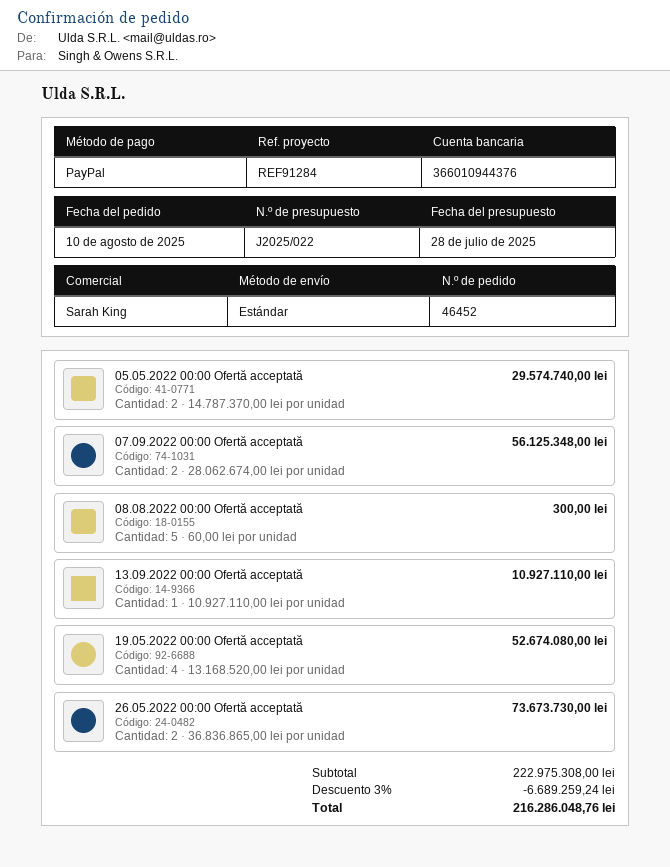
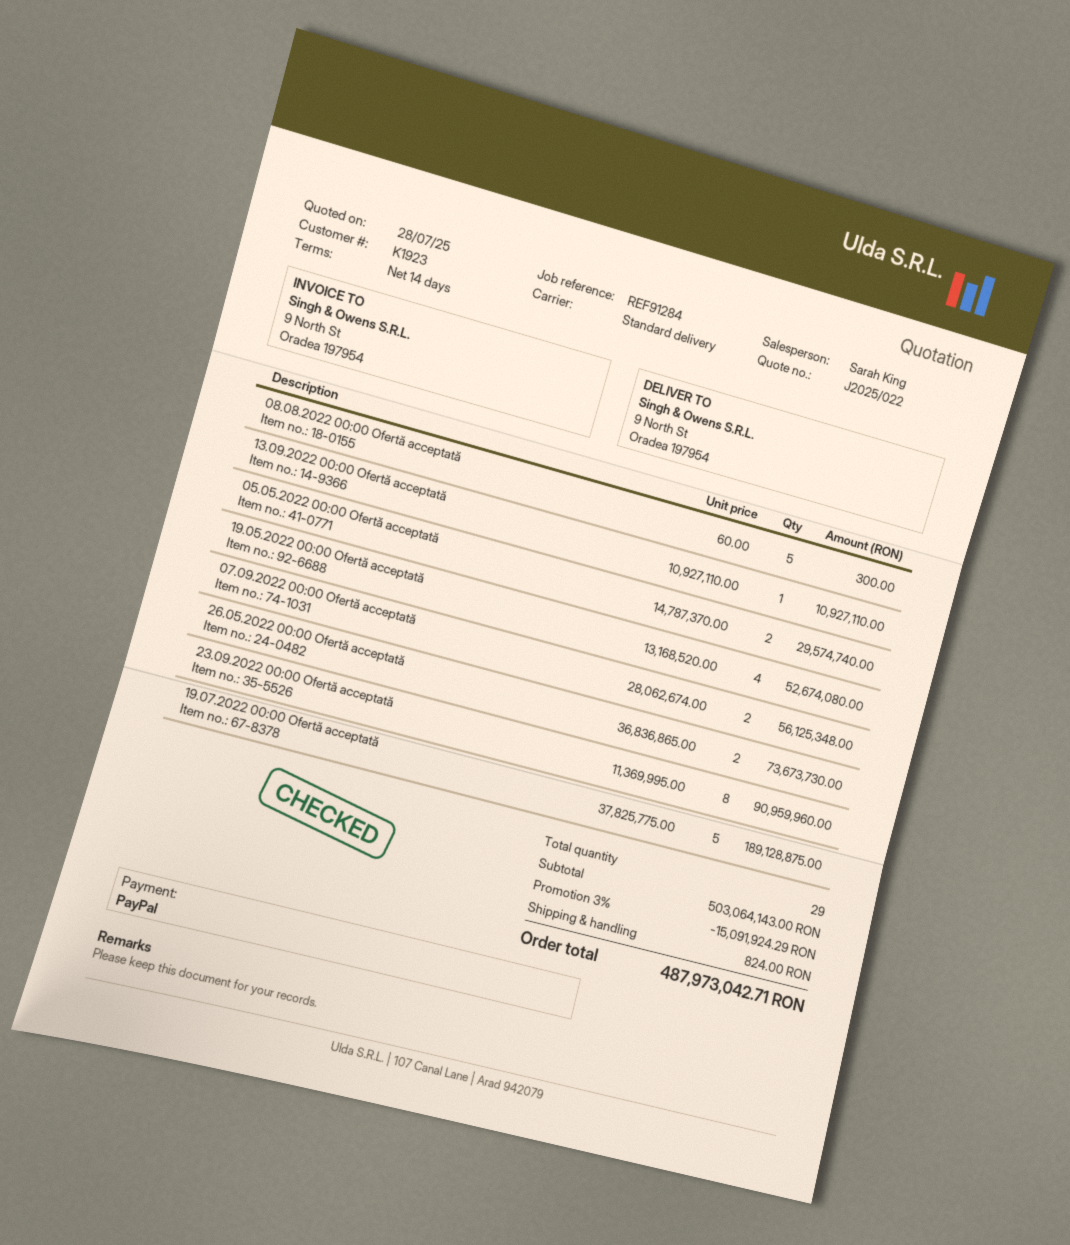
23.09.2022 00:00 Ofertă acceptată: none -> 8 x 11369995.00 = 90959960.00
19.07.2022 00:00 Ofertă acceptată: none -> 5 x 37825775.00 = 189128875.00
subtotal: 222975308.00 -> 503064143.00
discount: 3% = 6689259.24 -> 3% = 15091924.29
shipping: none -> 824.00
total: 216286048.76 -> 487973042.71

